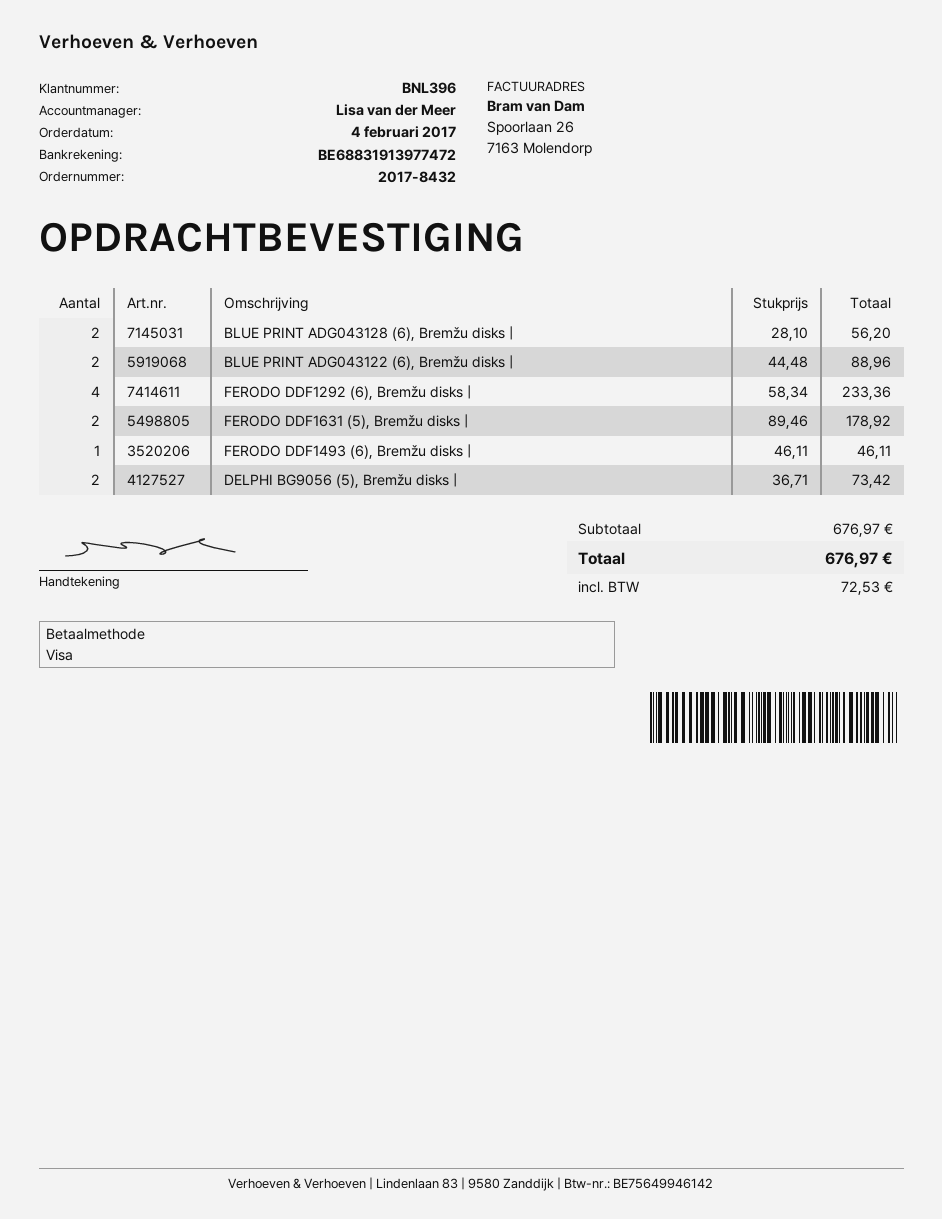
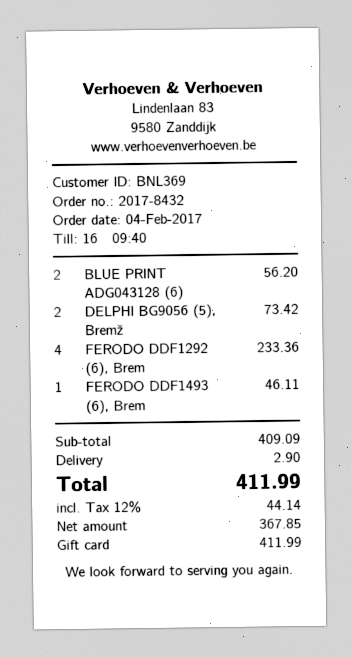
customer number: BNL396 -> BNL369
payment method: Visa -> gift card
BLUE PRINT ADG043122 (6), Bremžu disks |: 2 for 88.96 -> none
FERODO DDF1631 (5), Bremžu disks |: 2 for 178.92 -> none
subtotal: 676.97 -> 409.09
shipping: none -> 2.90
tax: 72.53 -> 44.14
total: 676.97 -> 411.99

